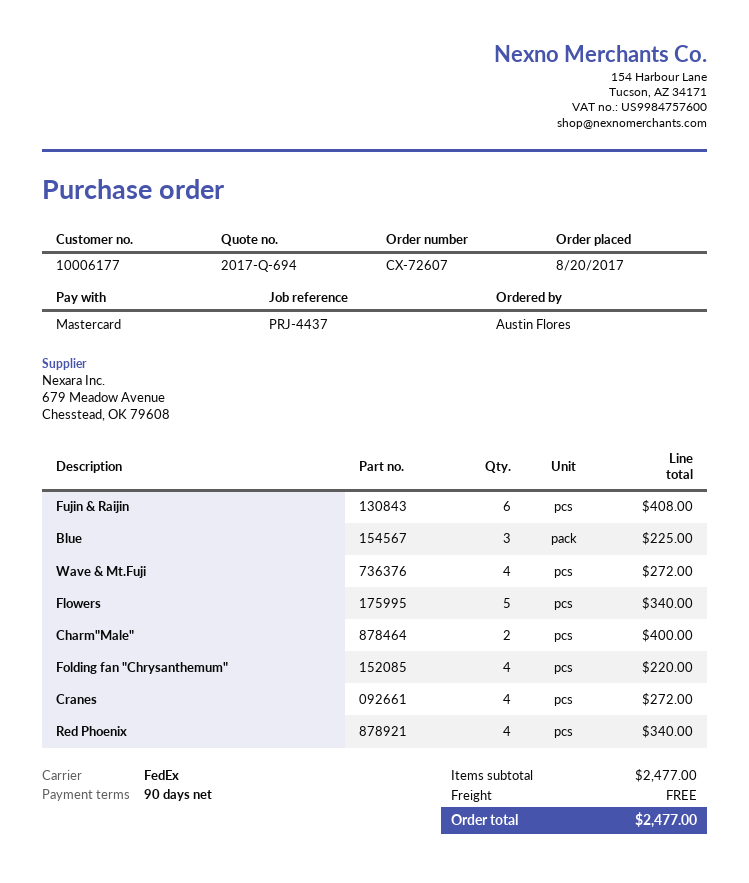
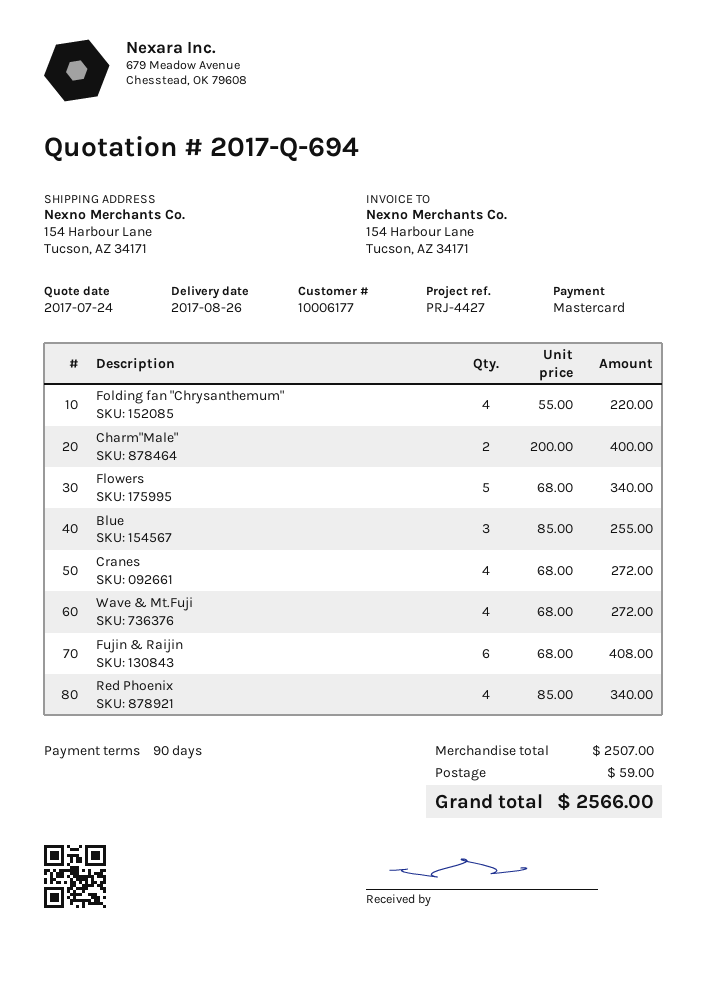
reference: PRJ-4437 -> PRJ-4427
Blue: 3 for 225.00 -> 3 for 255.00
subtotal: 2477.00 -> 2507.00
shipping: 0.00 -> 59.00
total: 2477.00 -> 2566.00

